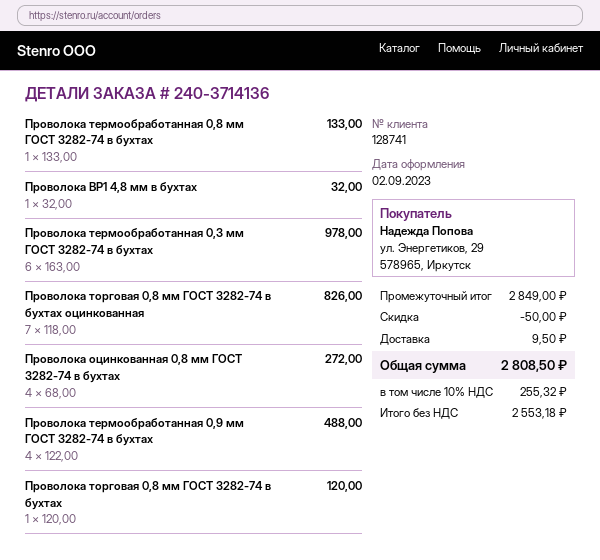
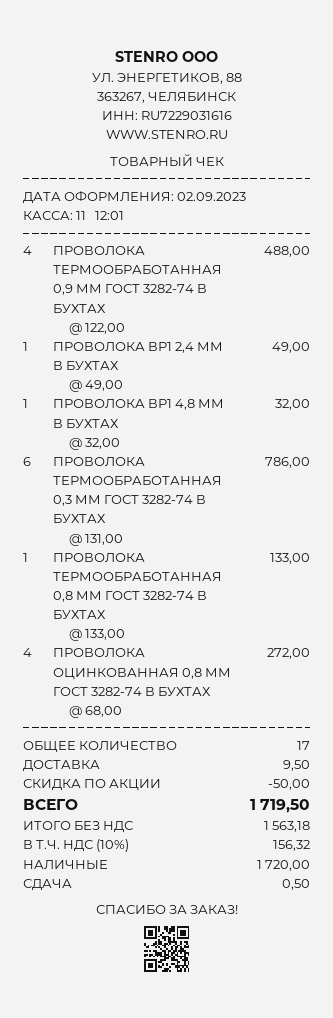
Проволока термообработанная 0,3 мм ГОСТ 3282-74 в бухтах: 6 x 163.00 = 978.00 -> 6 x 131.00 = 786.00
Проволока торговая 0,8 мм ГОСТ 3282-74 в бухтах оцинкованная: 7 x 118.00 = 826.00 -> none
Проволока торговая 0,8 мм ГОСТ 3282-74 в бухтах: 1 x 120.00 = 120.00 -> none
ПРОВОЛОКА ВР1 2,4 ММ В БУХТАХ: none -> 1 x 49.00 = 49.00
net: 2553.18 -> 1563.18
tax: 10% = 255.32 -> 10% = 156.32
total: 2808.50 -> 1719.50

